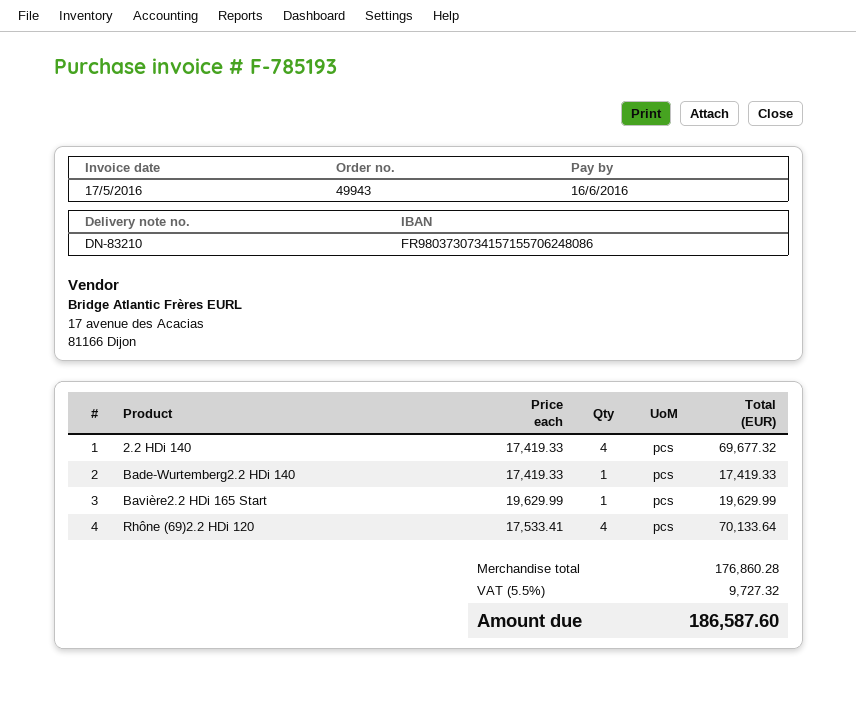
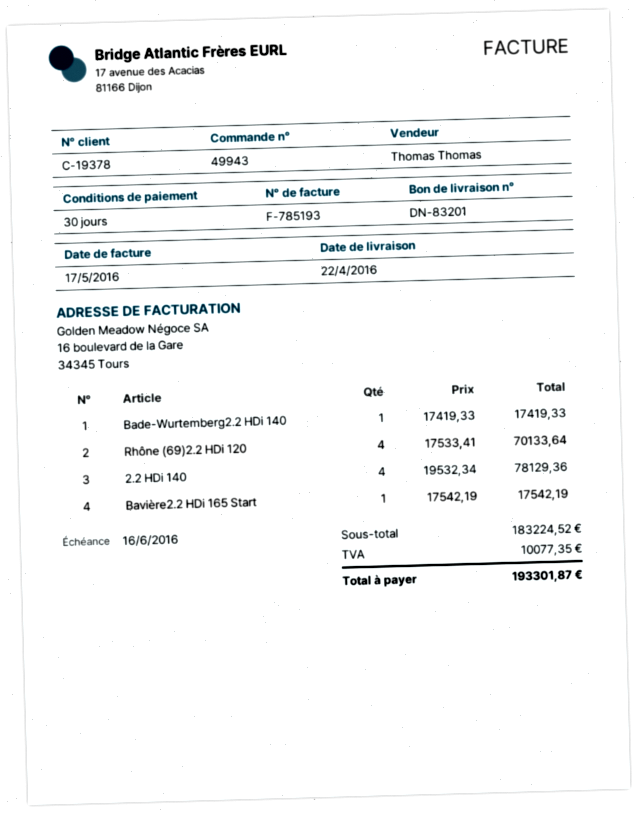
delivery note number: DN-83210 -> DN-83201
2.2 HDi 140: 4 x 17419.33 = 69677.32 -> 4 x 19532.34 = 78129.36
Bavière2.2 HDi 165 Start: 1 x 19629.99 = 19629.99 -> 1 x 17542.19 = 17542.19
subtotal: 176860.28 -> 183224.52
tax: 9727.32 -> 10077.35
total: 186587.60 -> 193301.87

